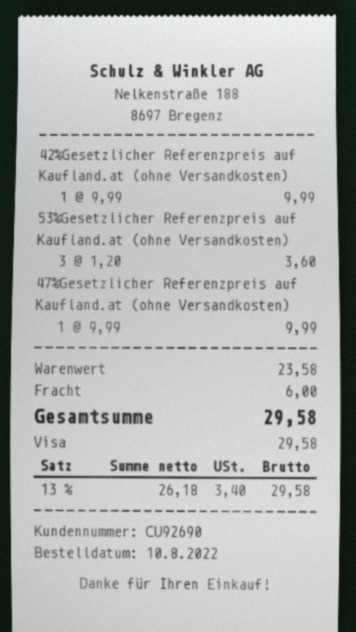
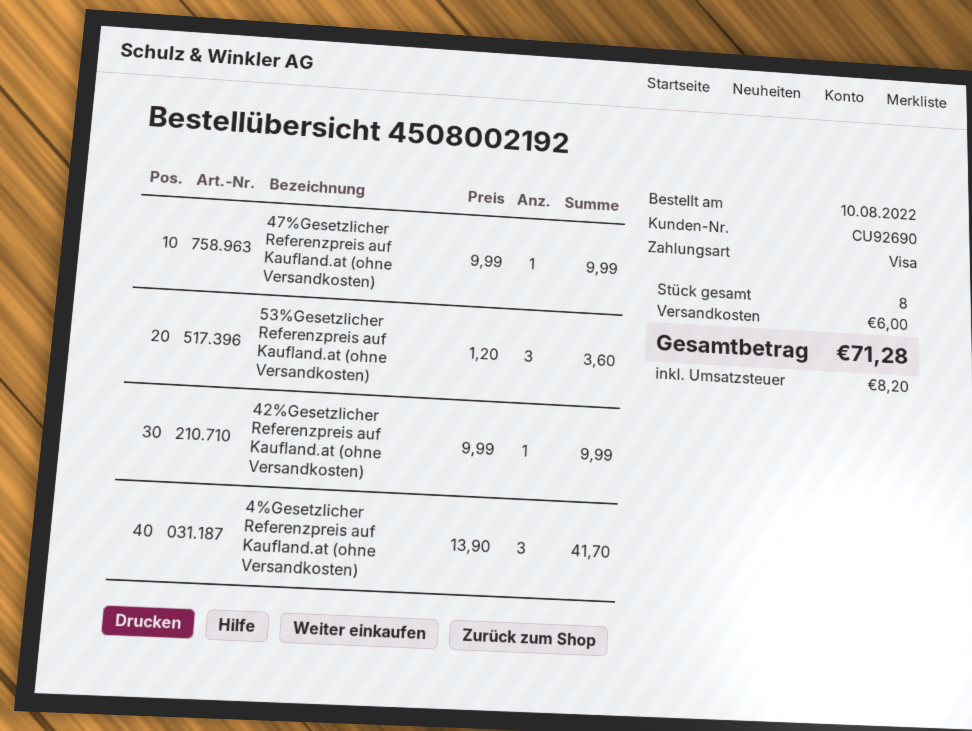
4%Gesetzlicher Referenzpreis auf Kaufland.at (ohne Versandkosten): none -> 3 x 13.90 = 41.70
tax: 3.40 -> 8.20
total: 29.58 -> 71.28

